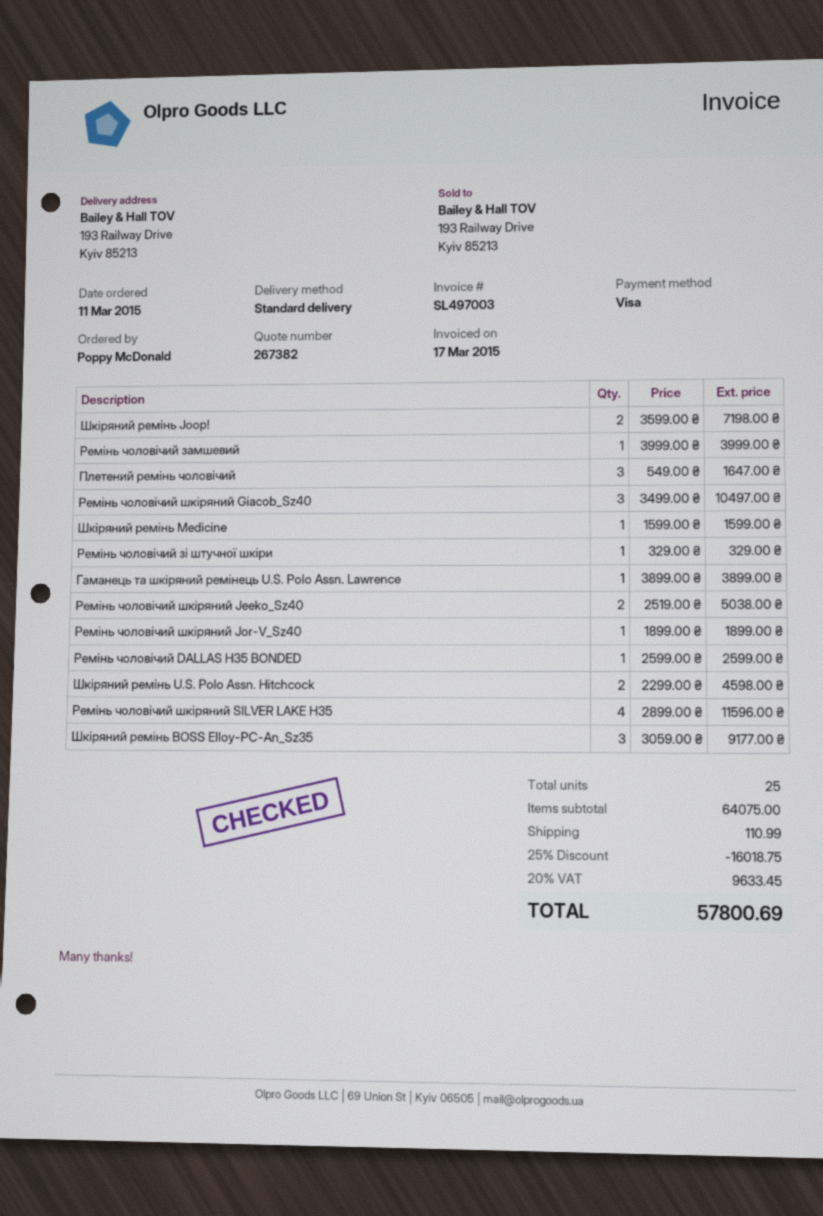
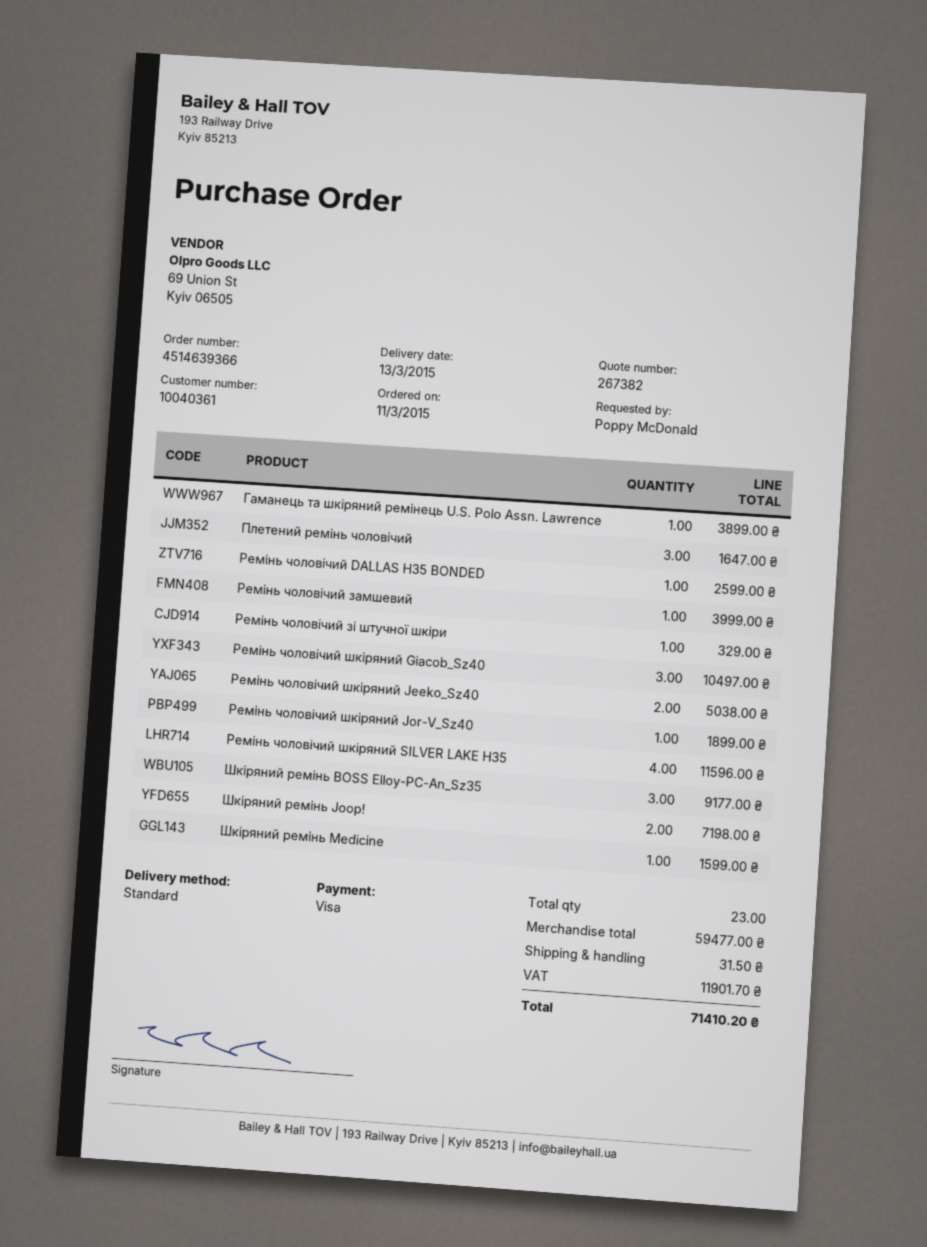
Шкіряний ремінь U.S. Polo Assn. Hitchcock: 2 for 4598.00 -> none
total quantity: 25 -> 23
subtotal: 64075.00 -> 59477.00
discount: 25% = 16018.75 -> none
shipping: 110.99 -> 31.50
tax: 9633.45 -> 11901.70
total: 57800.69 -> 71410.20

